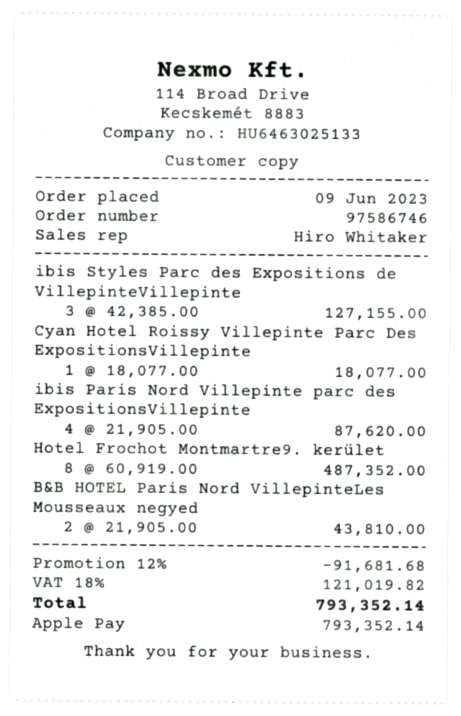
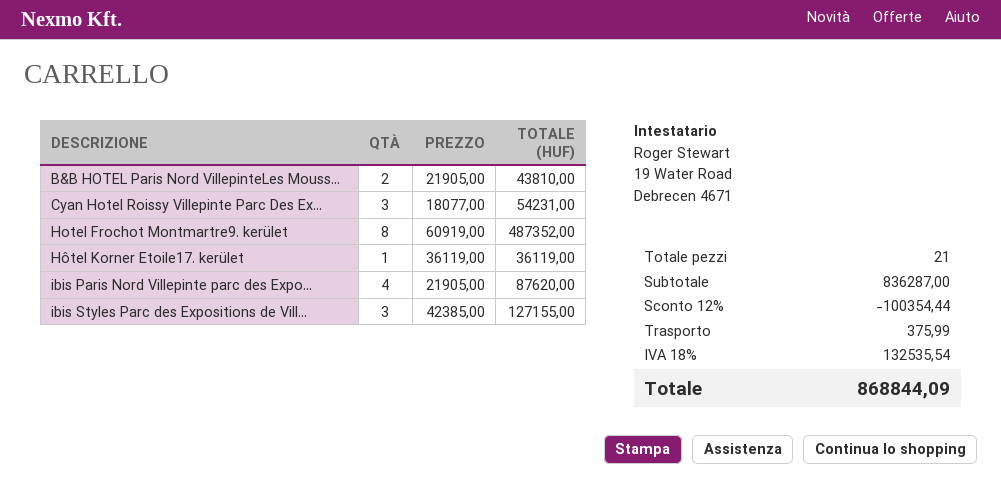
Cyan Hotel Roissy Villepinte Parc Des ExpositionsVillepinte: 1 x 18077.00 = 18077.00 -> 3 x 18077.00 = 54231.00
Hôtel Korner Etoile17. kerület: none -> 1 x 36119.00 = 36119.00
discount: 12% = 91681.68 -> 12% = 100354.44
shipping: none -> 375.99
tax: 18% = 121019.82 -> 18% = 132535.54
total: 793352.14 -> 868844.09

